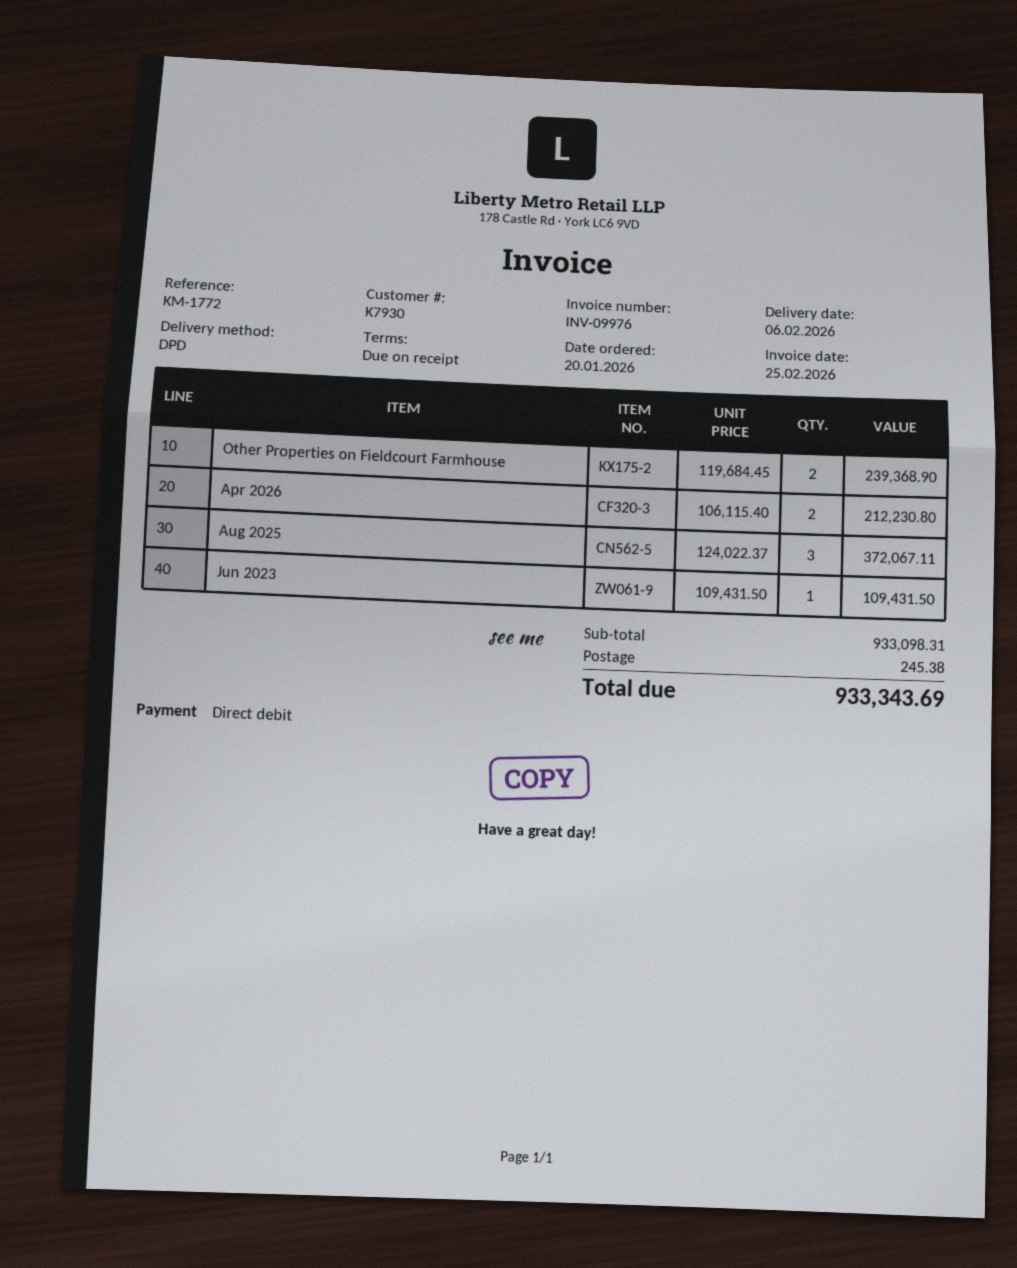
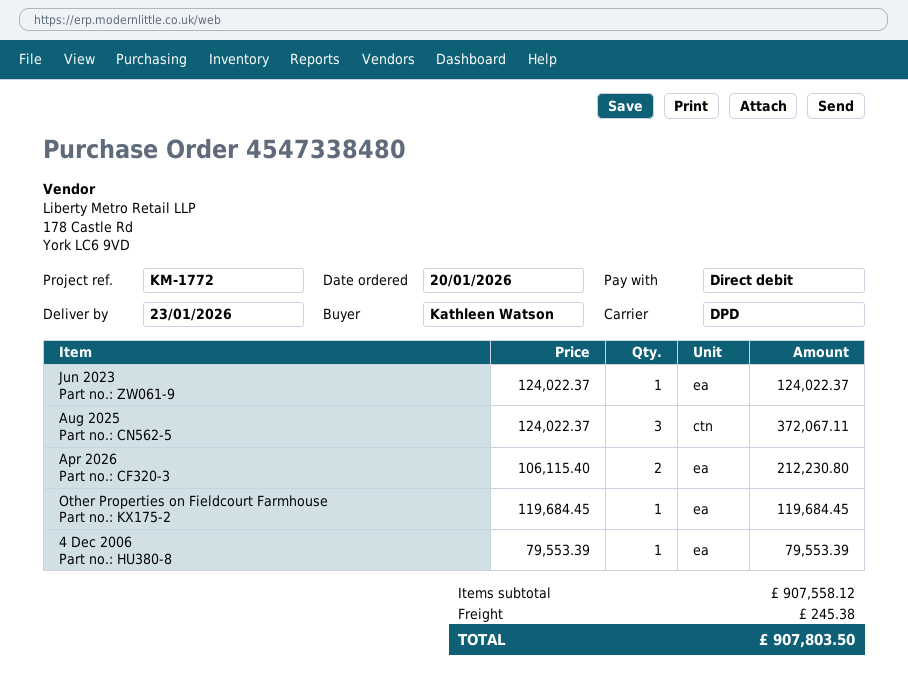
delivery date: 2026-02-06 -> 2026-01-23
Other Properties on Fieldcourt Farmhouse: 2 x 119684.45 = 239368.90 -> 1 x 119684.45 = 119684.45
Jun 2023: 1 x 109431.50 = 109431.50 -> 1 x 124022.37 = 124022.37
4 Dec 2006: none -> 1 x 79553.39 = 79553.39
subtotal: 933098.31 -> 907558.12
total: 933343.69 -> 907803.50

